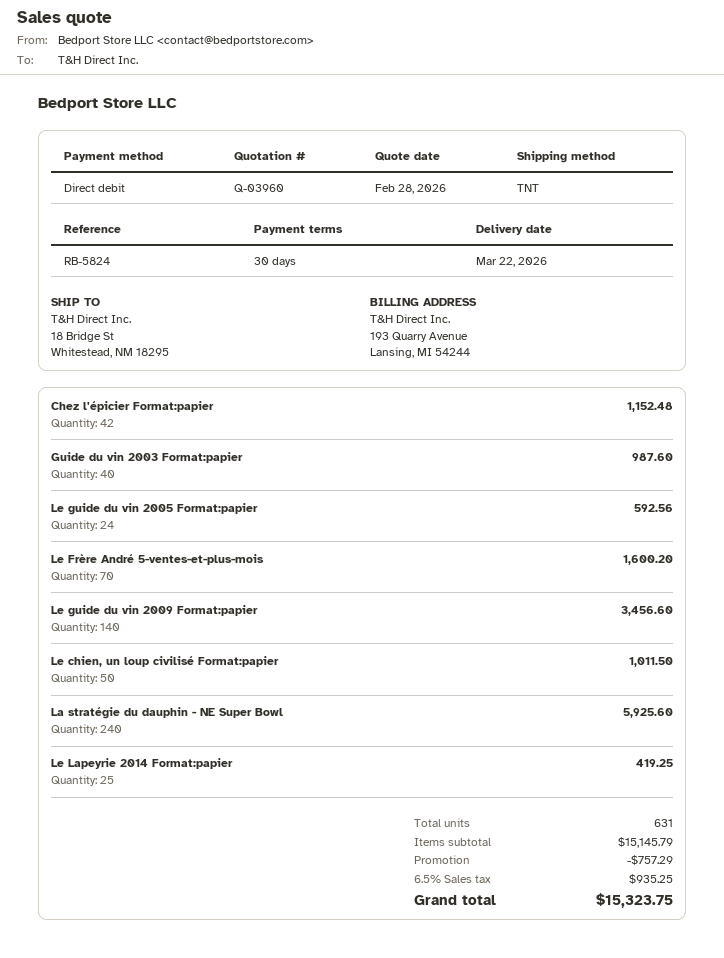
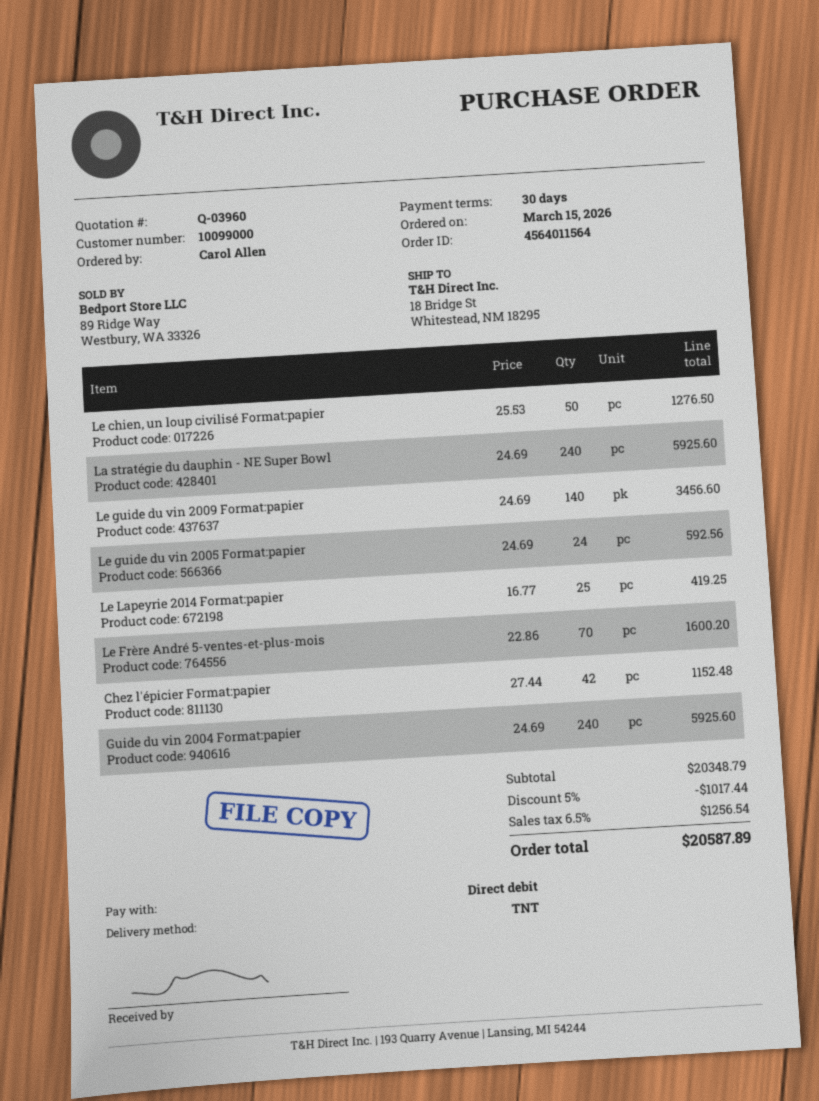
Guide du vin 2003 Format:papier: 40 for 987.60 -> none
Le chien, un loup civilisé Format:papier: 50 for 1011.50 -> 50 for 1276.50
Guide du vin 2004 Format:papier: none -> 240 for 5925.60
subtotal: 15145.79 -> 20348.79
discount: 757.29 -> 1017.44
tax: 6.5% = 935.25 -> 6.5% = 1256.54
total: 15323.75 -> 20587.89

